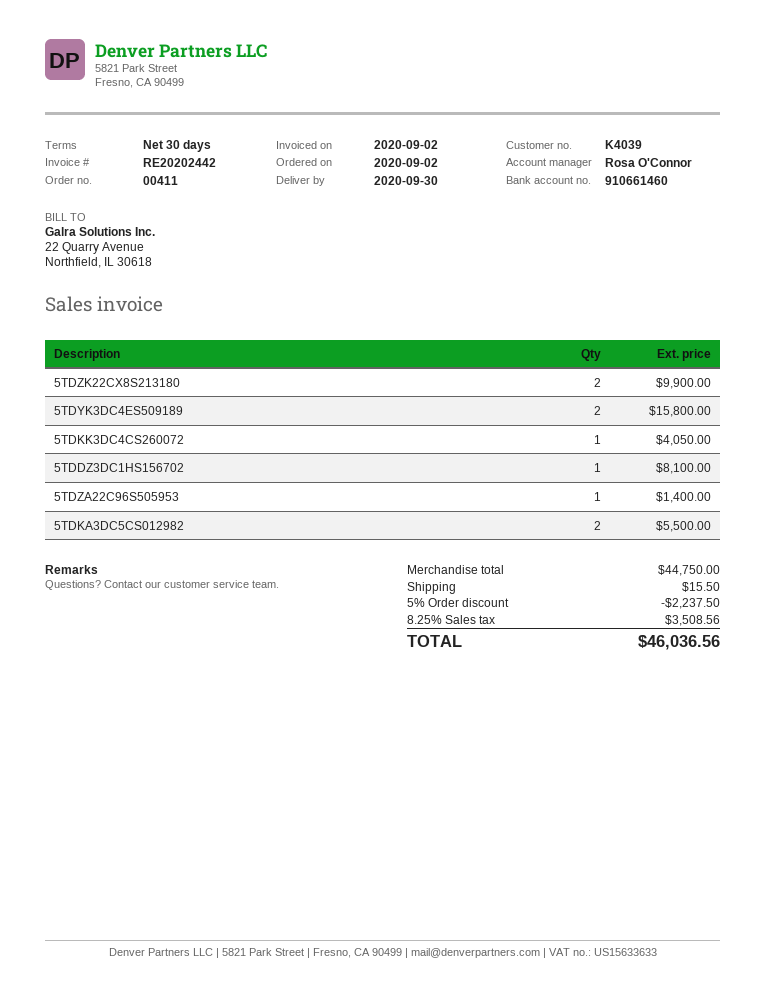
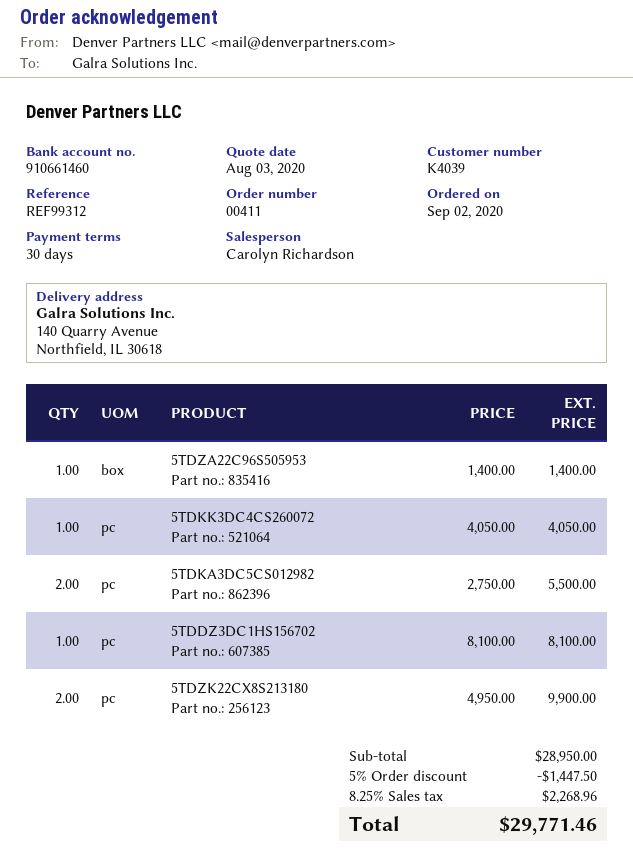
sales rep: Rosa O'Connor -> Carolyn Richardson
5TDYK3DC4ES509189: 2 for 15800.00 -> none
subtotal: 44750.00 -> 28950.00
discount: 5% = 2237.50 -> 5% = 1447.50
shipping: 15.50 -> none
tax: 8.25% = 3508.56 -> 8.25% = 2268.96
total: 46036.56 -> 29771.46

